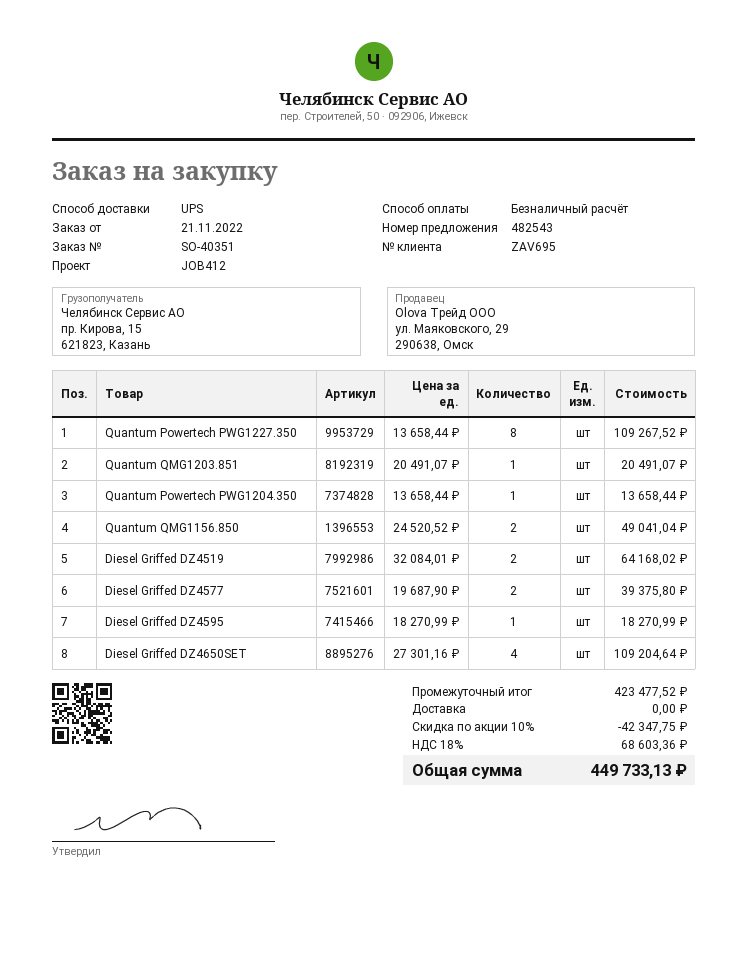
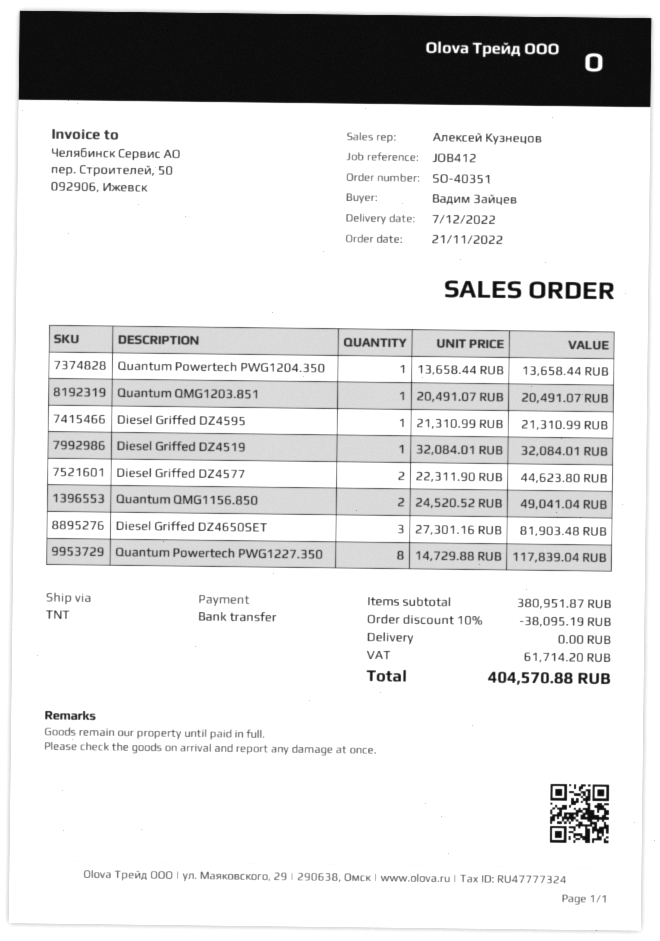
shipping method: UPS -> TNT
Quantum Powertech PWG1227.350: 8 x 13658.44 = 109267.52 -> 8 x 14729.88 = 117839.04
Diesel Griffed DZ4519: 2 x 32084.01 = 64168.02 -> 1 x 32084.01 = 32084.01
Diesel Griffed DZ4577: 2 x 19687.90 = 39375.80 -> 2 x 22311.90 = 44623.80
Diesel Griffed DZ4595: 1 x 18270.99 = 18270.99 -> 1 x 21310.99 = 21310.99
Diesel Griffed DZ4650SET: 4 x 27301.16 = 109204.64 -> 3 x 27301.16 = 81903.48
subtotal: 423477.52 -> 380951.87
discount: 10% = 42347.75 -> 10% = 38095.19
tax: 68603.36 -> 61714.20
total: 449733.13 -> 404570.88

